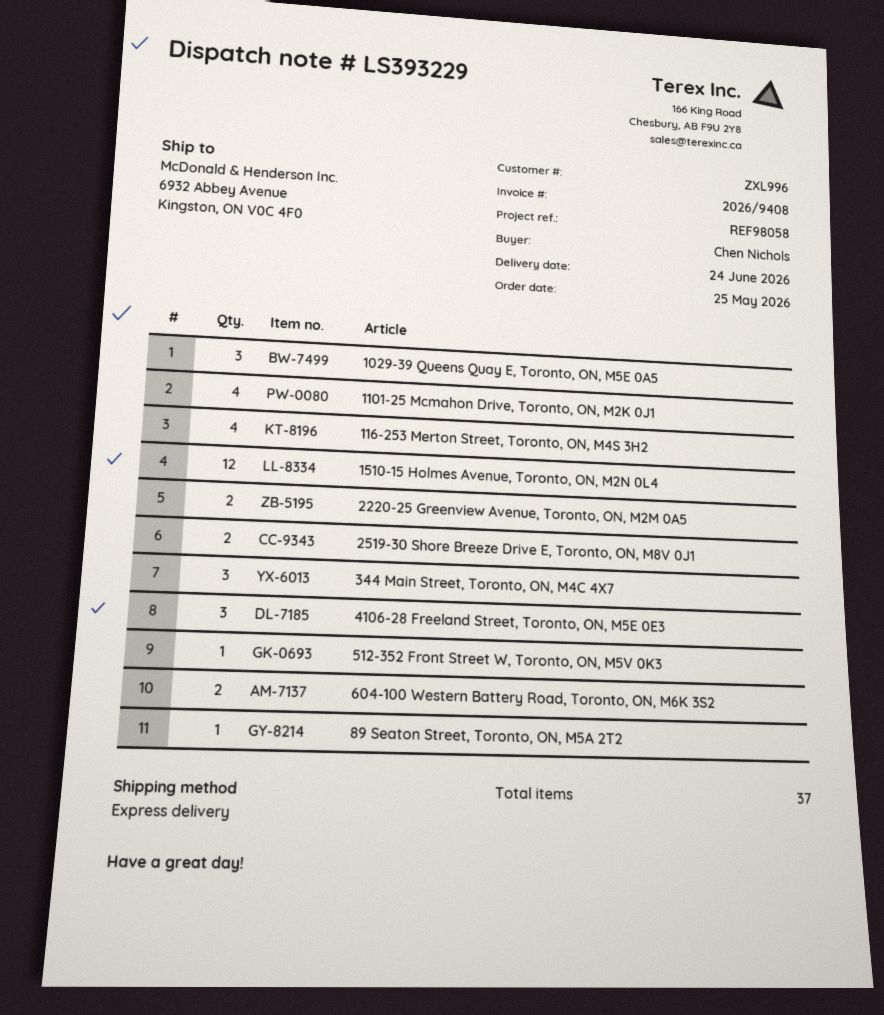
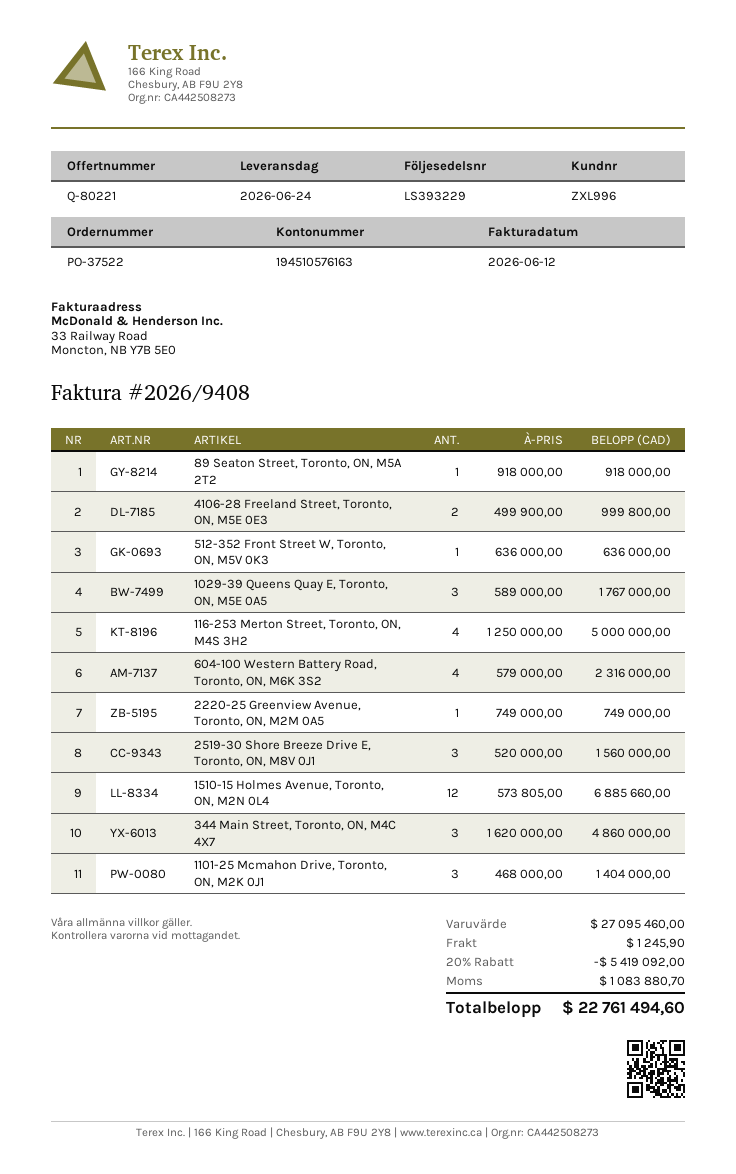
1101-25 Mcmahon Drive, Toronto, ON, M2K 0J1: 4 -> 3
2220-25 Greenview Avenue, Toronto, ON, M2M 0A5: 2 -> 1
2519-30 Shore Breeze Drive E, Toronto, ON, M8V 0J1: 2 -> 3
4106-28 Freeland Street, Toronto, ON, M5E 0E3: 3 -> 2
604-100 Western Battery Road, Toronto, ON, M6K 3S2: 2 -> 4

